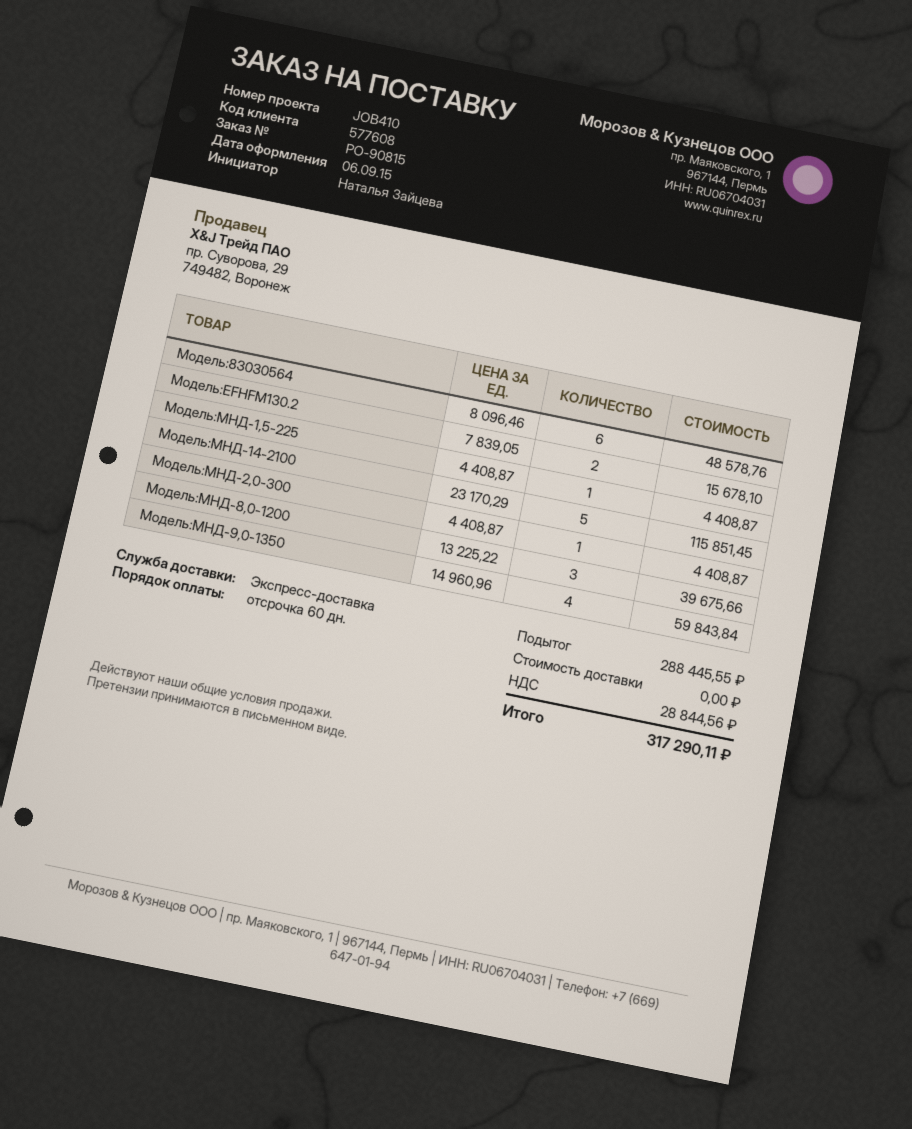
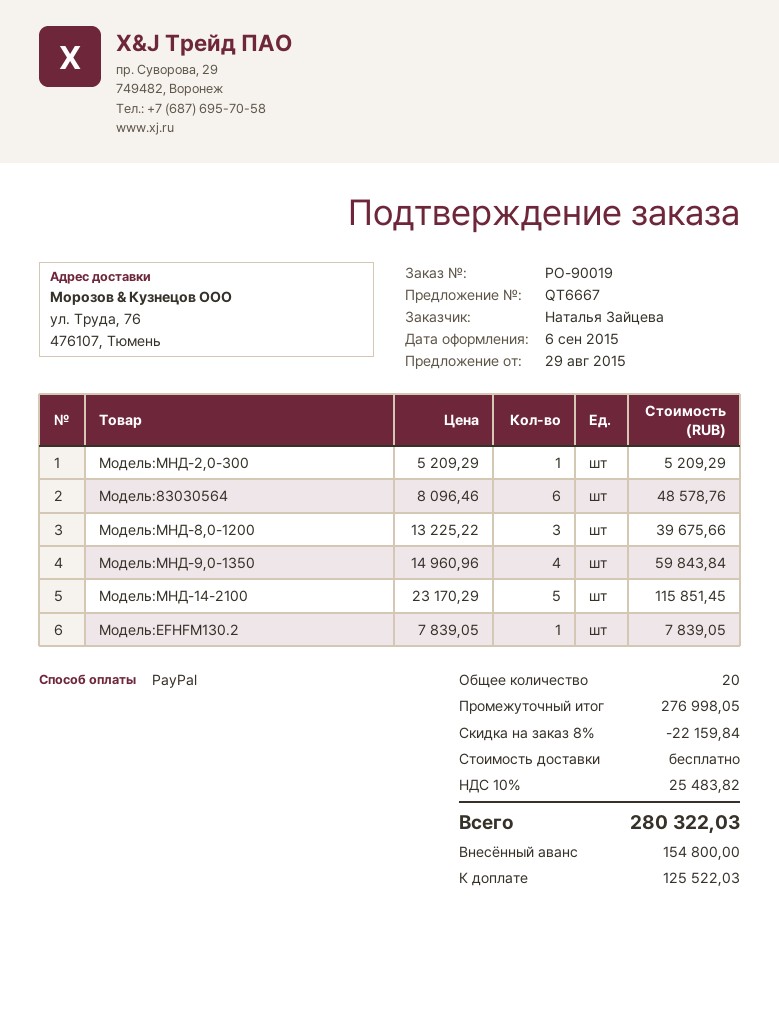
order number: PO-90815 -> PO-90019
Модель:EFHFM130.2: 2 x 7839.05 = 15678.10 -> 1 x 7839.05 = 7839.05
Модель:МНД-1,5-225: 1 x 4408.87 = 4408.87 -> none
Модель:МНД-2,0-300: 1 x 4408.87 = 4408.87 -> 1 x 5209.29 = 5209.29
subtotal: 288445.55 -> 276998.05
discount: none -> 8% = 22159.84
tax: 28844.56 -> 25483.82
total: 317290.11 -> 280322.03

